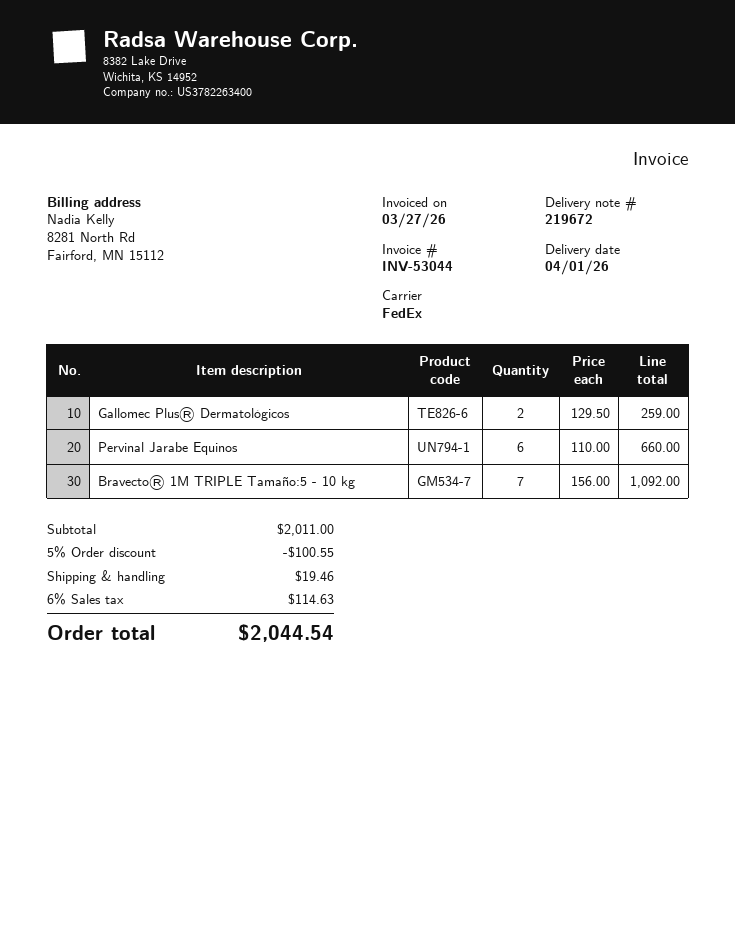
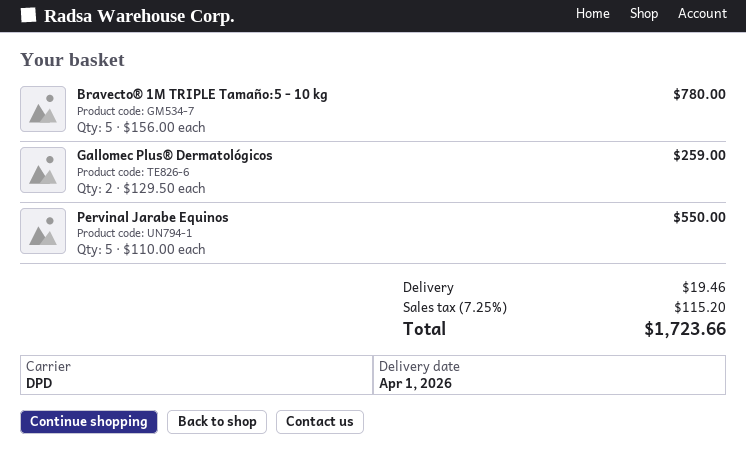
shipping method: FedEx -> DPD
Pervinal Jarabe Equinos: 6 x 110.00 = 660.00 -> 5 x 110.00 = 550.00
Bravecto® 1M TRIPLE Tamaño:5 - 10 kg: 7 x 156.00 = 1092.00 -> 5 x 156.00 = 780.00
discount: 5% = 100.55 -> none
tax: 6% = 114.63 -> 7.25% = 115.20
total: 2044.54 -> 1723.66

